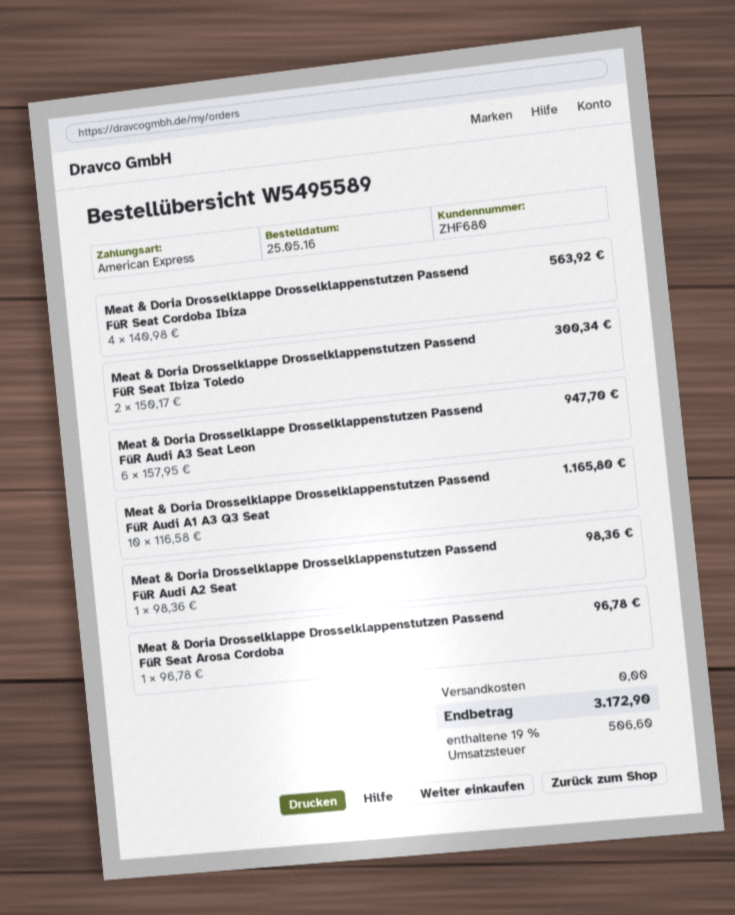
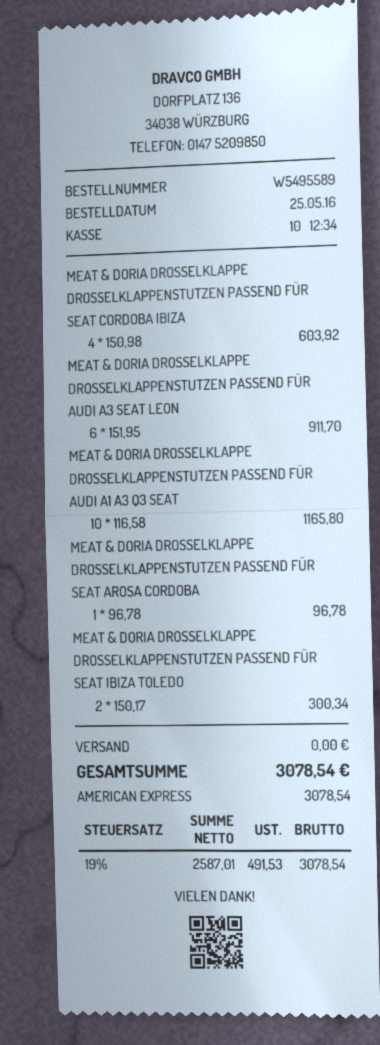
Meat & Doria Drosselklappe Drosselklappenstutzen Passend FüR Seat Cordoba Ibiza: 4 x 140.98 = 563.92 -> 4 x 150.98 = 603.92
Meat & Doria Drosselklappe Drosselklappenstutzen Passend FüR Audi A3 Seat Leon: 6 x 157.95 = 947.70 -> 6 x 151.95 = 911.70
Meat & Doria Drosselklappe Drosselklappenstutzen Passend FüR Audi A2 Seat: 1 x 98.36 = 98.36 -> none
tax: 19% = 506.60 -> 19% = 491.53
total: 3172.90 -> 3078.54

